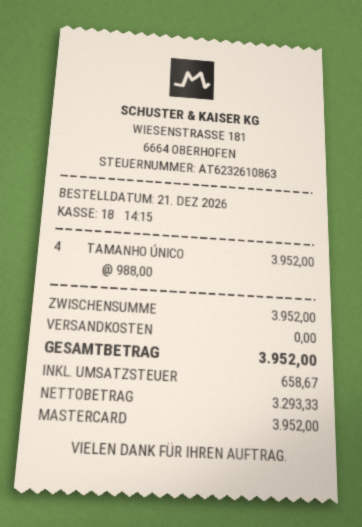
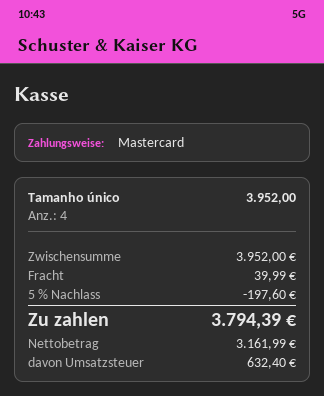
discount: none -> 5% = 197.60
shipping: 0.00 -> 39.99
net: 3293.33 -> 3161.99
tax: 658.67 -> 632.40
total: 3952.00 -> 3794.39

